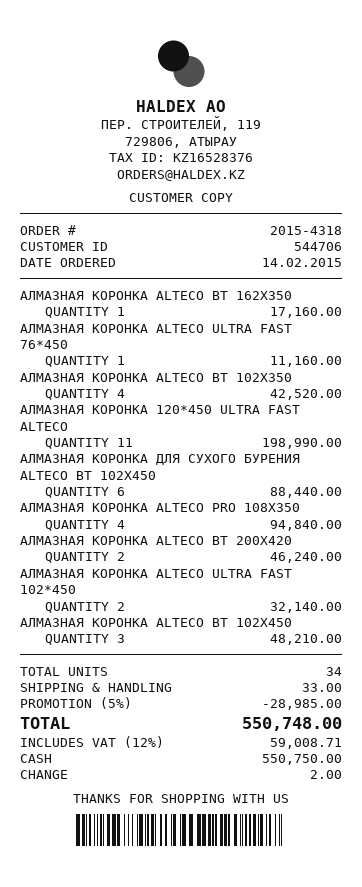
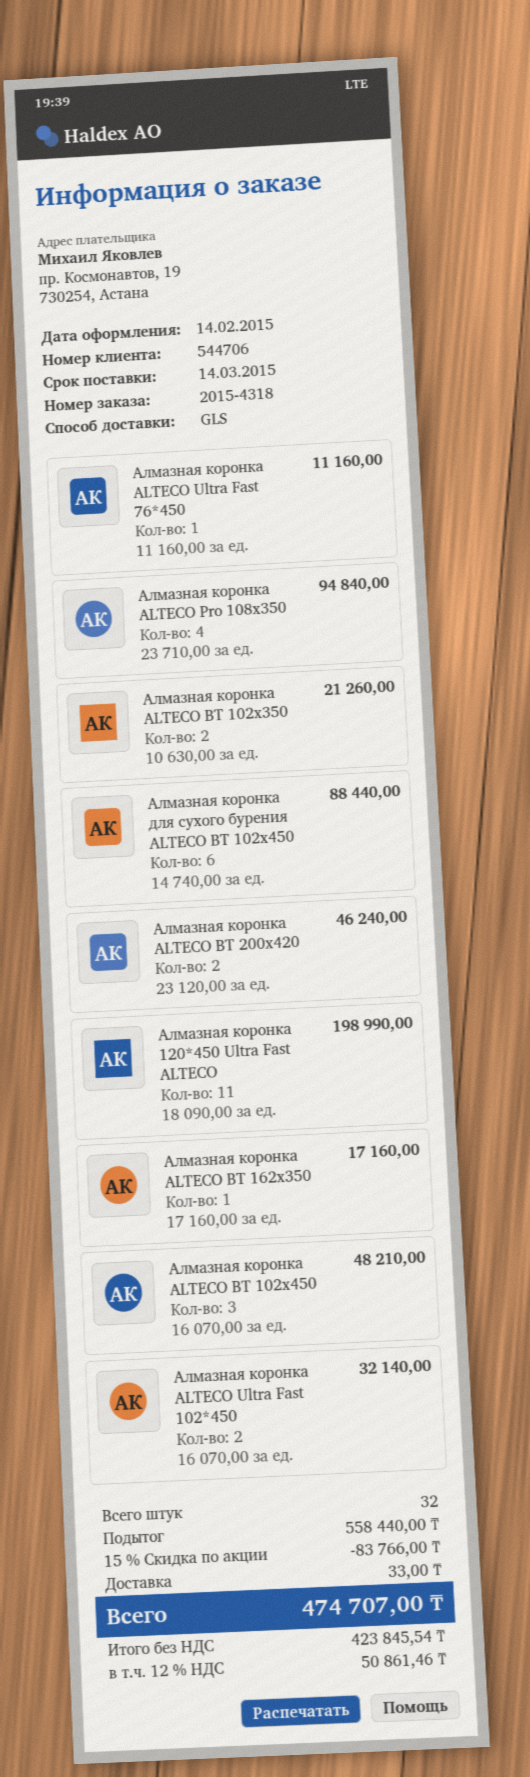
АЛМАЗНАЯ КОРОНКА ALTECO ВТ 102Х350: 4 for 42520.00 -> 2 for 21260.00
total quantity: 34 -> 32
discount: 5% = 28985.00 -> 15% = 83766.00
tax: 12% = 59008.71 -> 12% = 50861.46
total: 550748.00 -> 474707.00

